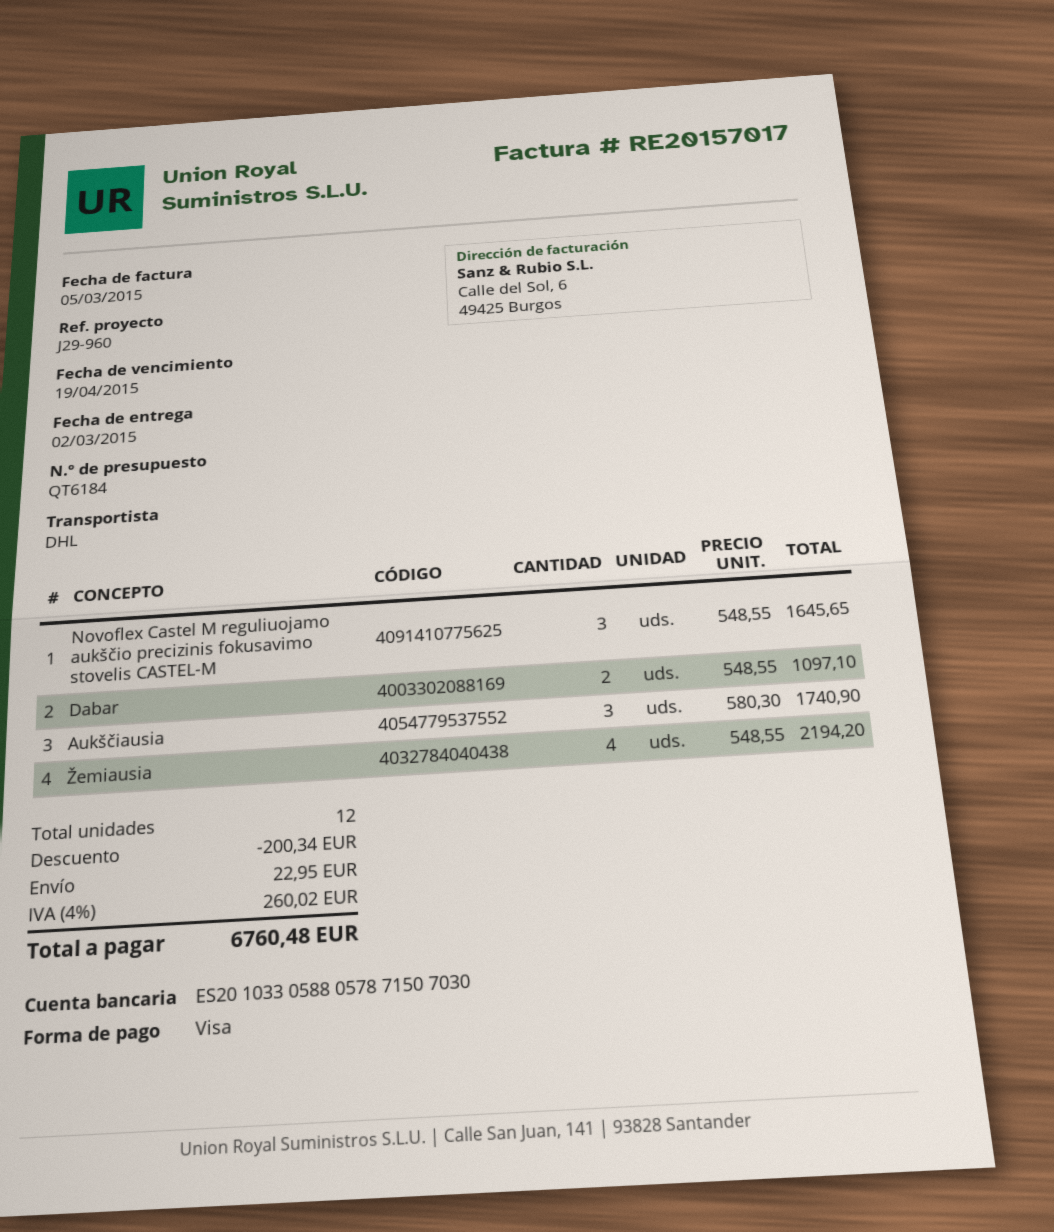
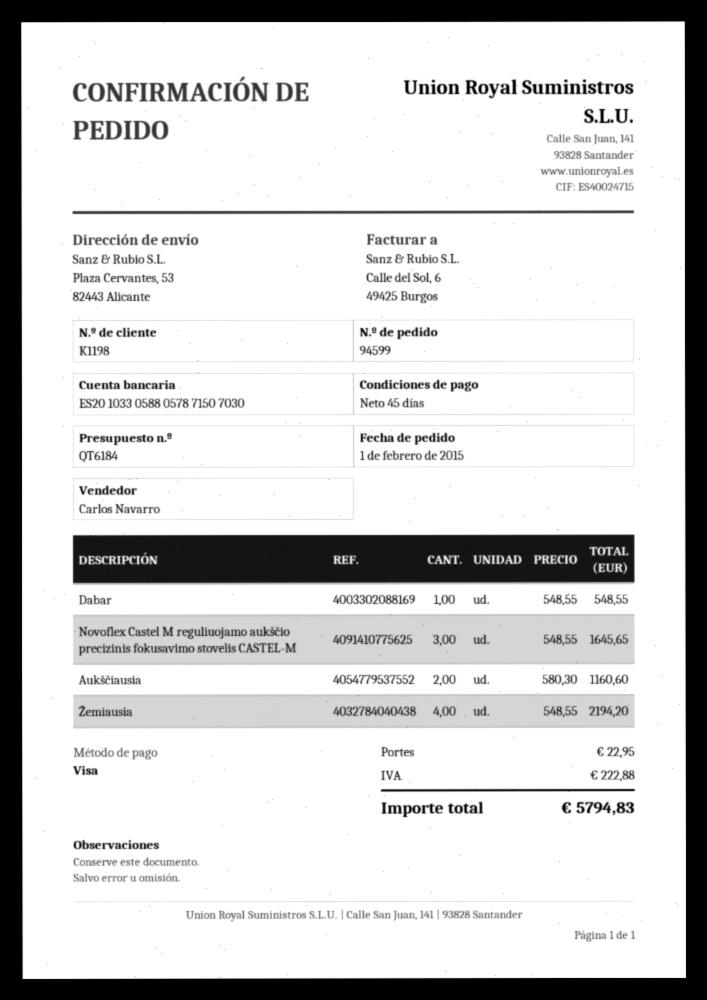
Dabar: 2 x 548.55 = 1097.10 -> 1 x 548.55 = 548.55
Aukščiausia: 3 x 580.30 = 1740.90 -> 2 x 580.30 = 1160.60
discount: 200.34 -> none
tax: 260.02 -> 222.88
total: 6760.48 -> 5794.83

